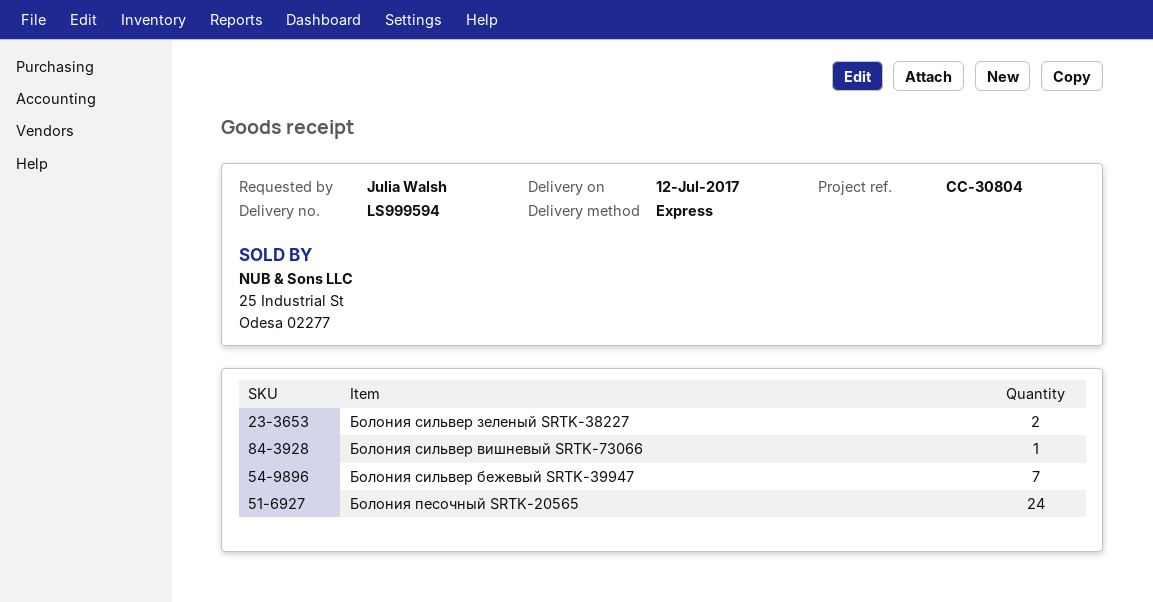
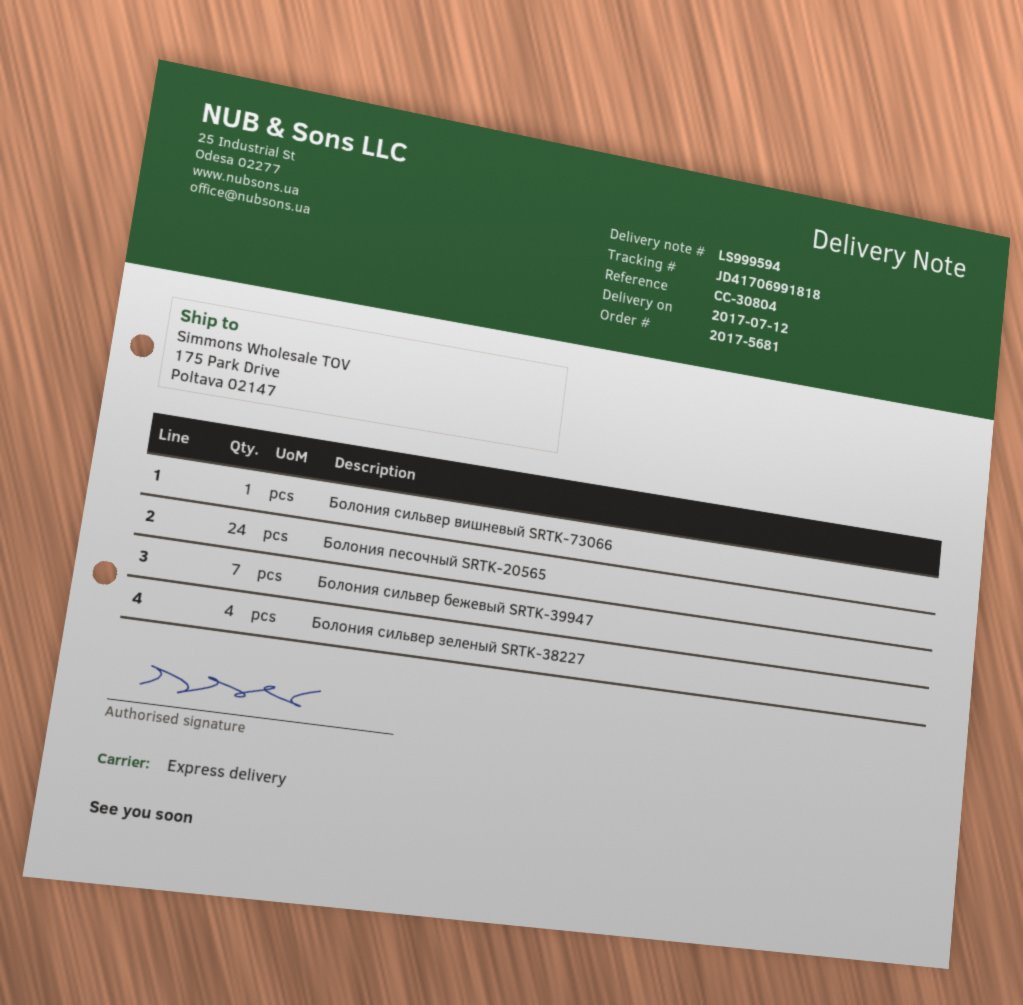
Болония сильвер зеленый SRTK-38227: 2 -> 4

